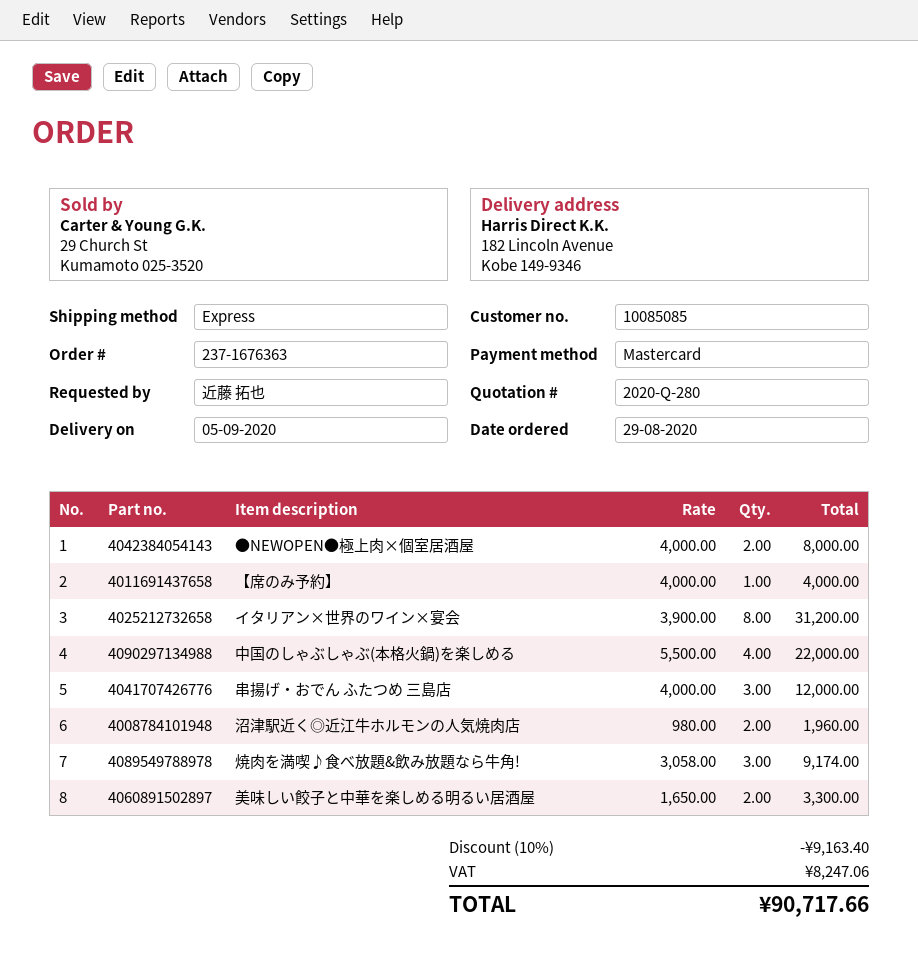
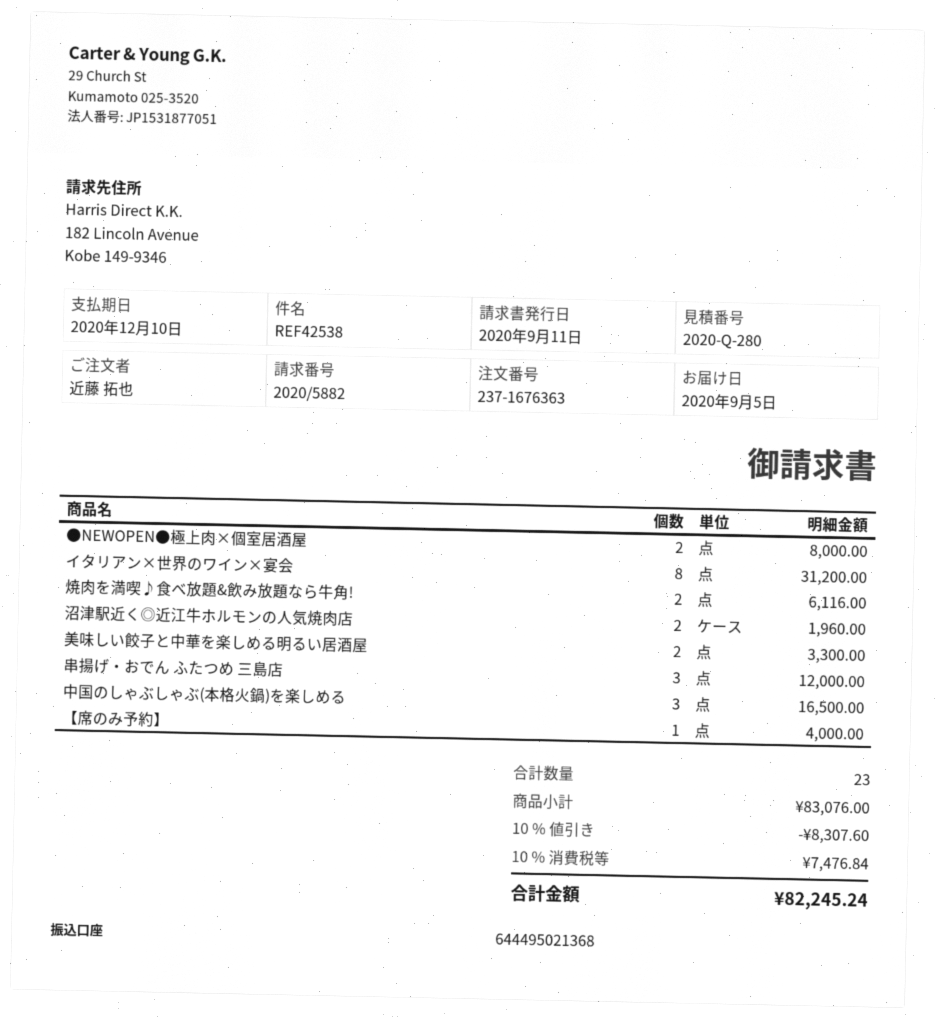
中国のしゃぶしゃぶ(本格火鍋)を楽しめる: 4 for 22000.00 -> 3 for 16500.00
焼肉を満喫♪食べ放題&飲み放題なら牛角!: 3 for 9174.00 -> 2 for 6116.00
discount: 10% = 9163.40 -> 10% = 8307.60
tax: 8247.06 -> 7476.84
total: 90717.66 -> 82245.24

